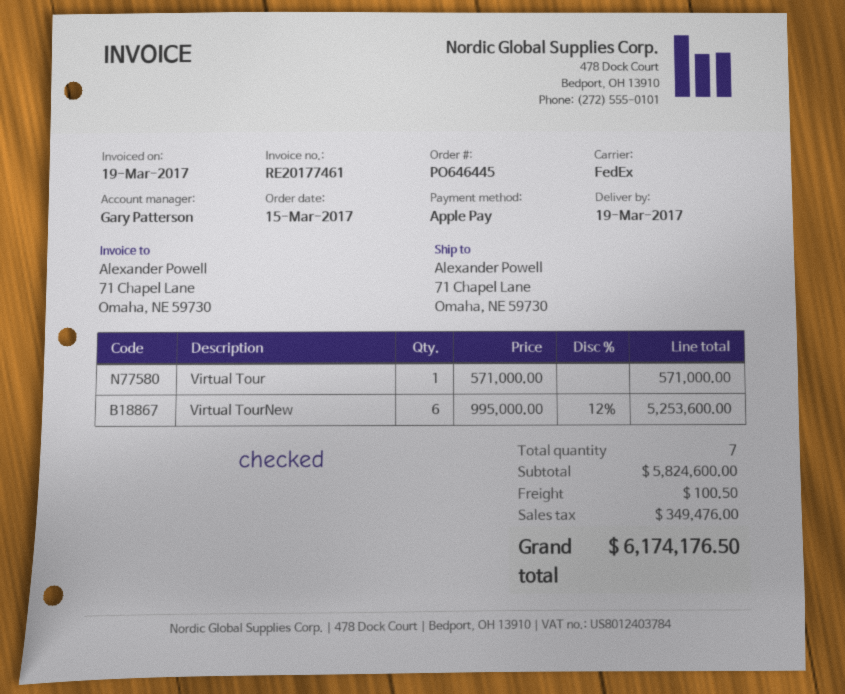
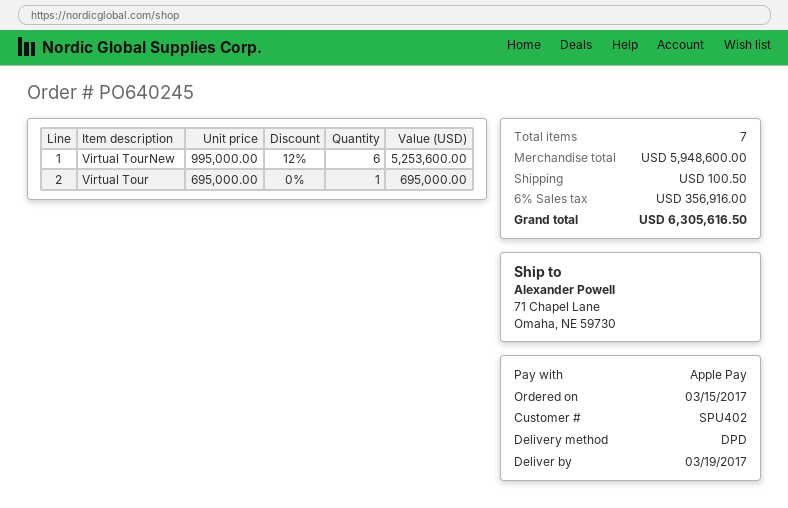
order number: PO646445 -> PO640245
shipping method: FedEx -> DPD
Virtual Tour: 1 x 571000.00 = 571000.00 -> 1 x 695000.00 = 695000.00
subtotal: 5824600.00 -> 5948600.00
tax: 349476.00 -> 356916.00
total: 6174176.50 -> 6305616.50

